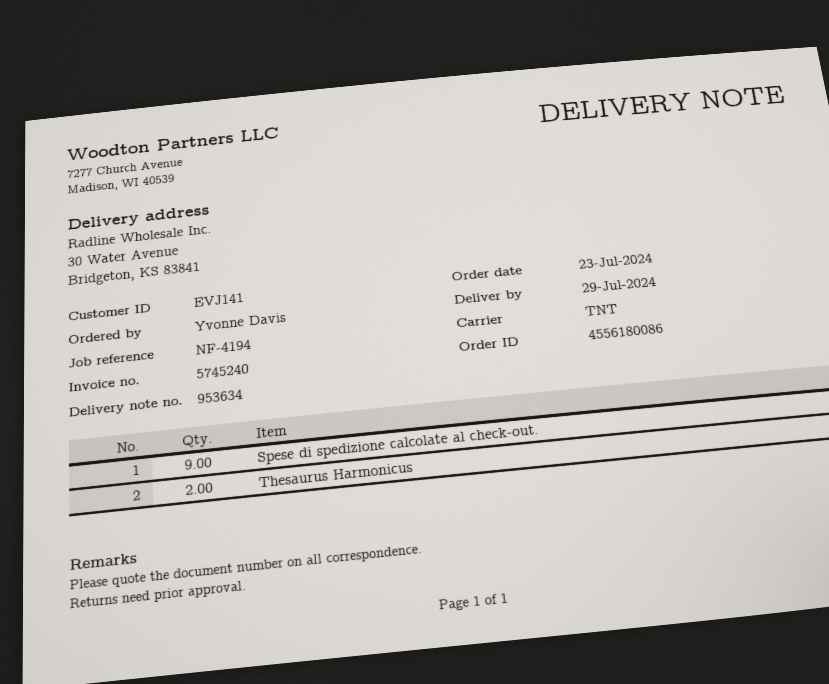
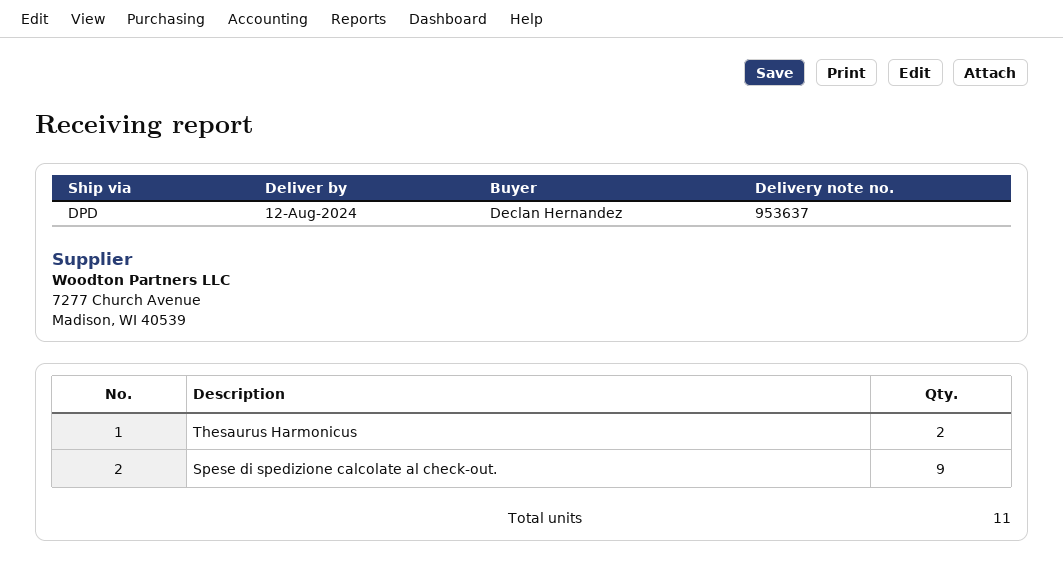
delivery note number: 953634 -> 953637
delivery date: 2024-07-29 -> 2024-08-12
ordered by: Yvonne Davis -> Declan Hernandez
shipping method: TNT -> DPD

